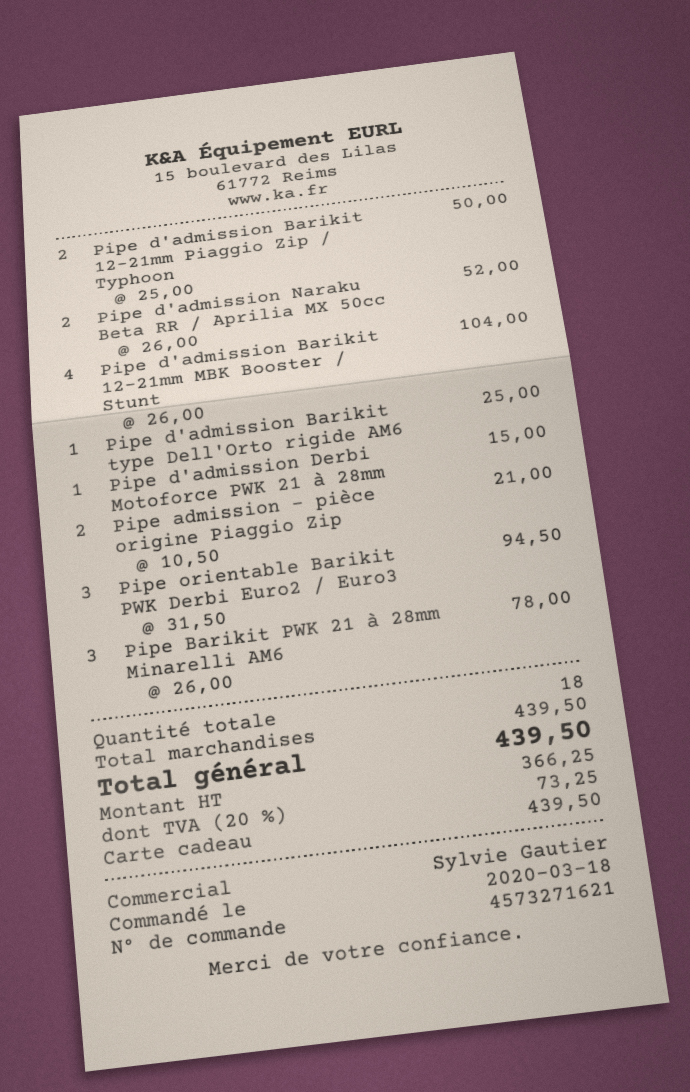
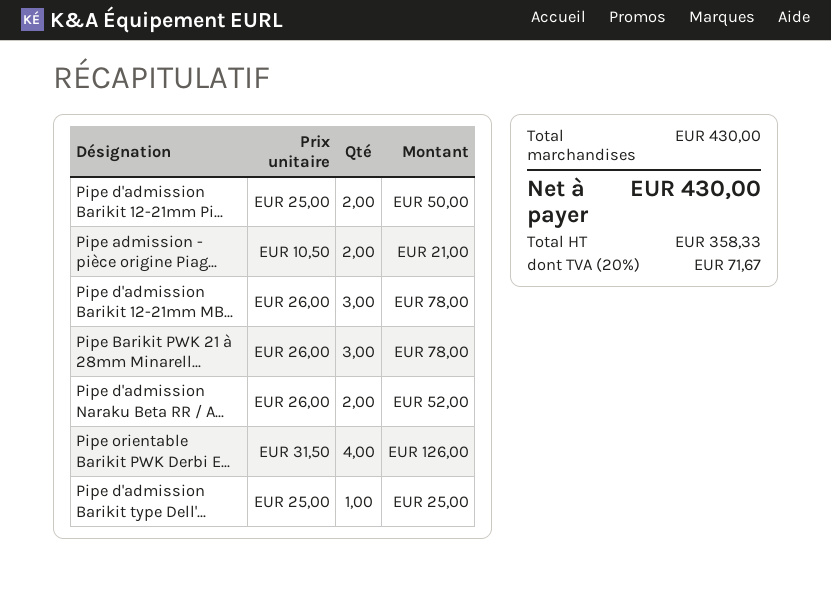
Pipe d'admission Barikit 12-21mm MBK Booster / Stunt: 4 x 26.00 = 104.00 -> 3 x 26.00 = 78.00
Pipe d'admission Derbi Motoforce PWK 21 à 28mm: 1 x 15.00 = 15.00 -> none
Pipe orientable Barikit PWK Derbi Euro2 / Euro3: 3 x 31.50 = 94.50 -> 4 x 31.50 = 126.00
subtotal: 439.50 -> 430.00
net: 366.25 -> 358.33
tax: 20% = 73.25 -> 20% = 71.67
total: 439.50 -> 430.00

